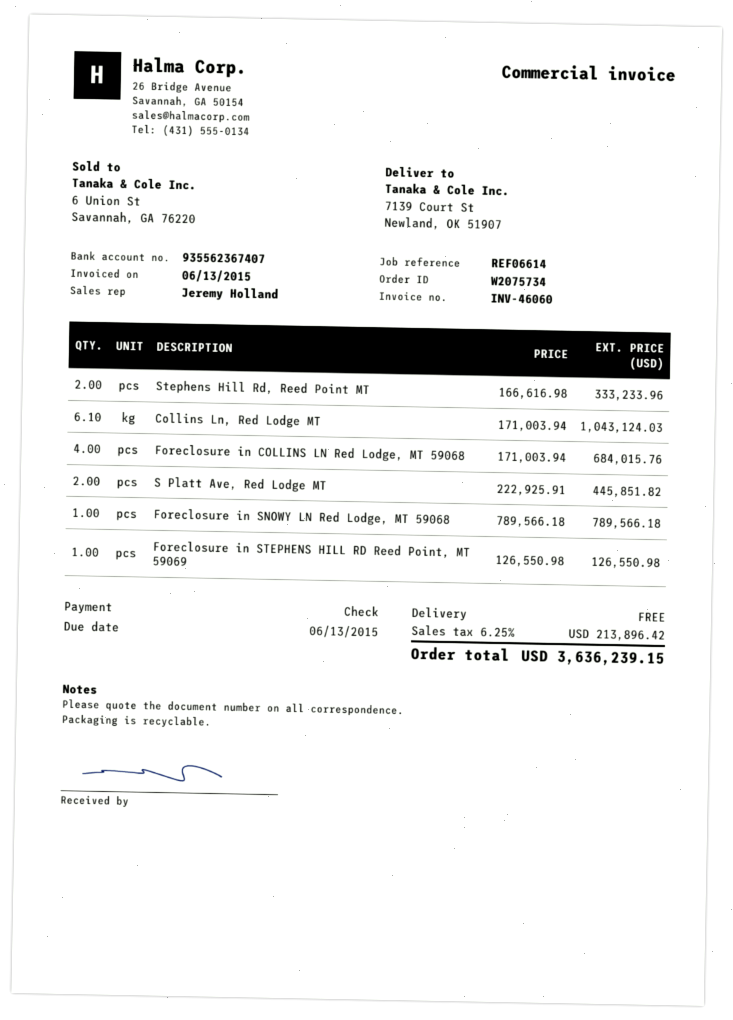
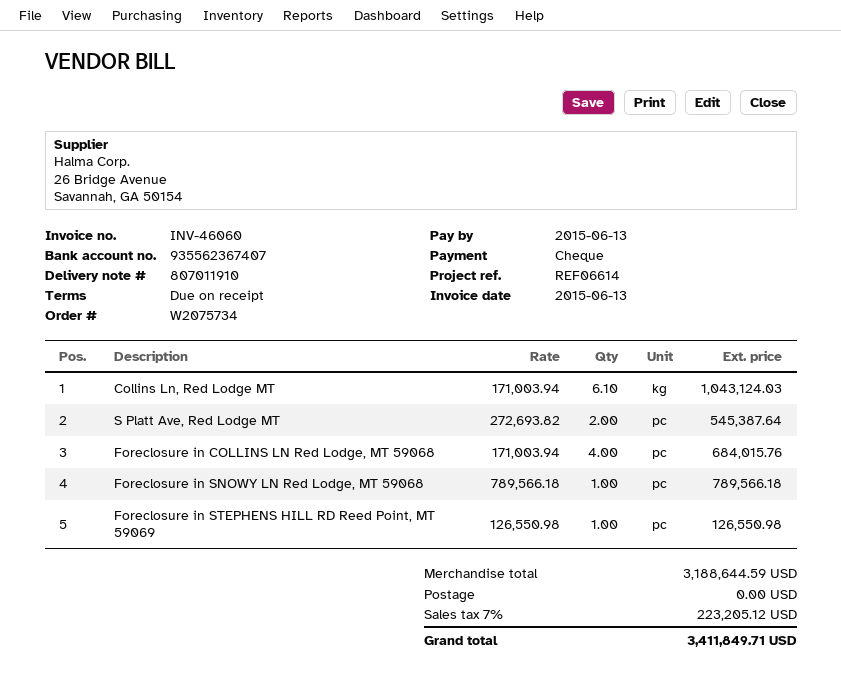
Stephens Hill Rd, Reed Point MT: 2 x 166616.98 = 333233.96 -> none
S Platt Ave, Red Lodge MT: 2 x 222925.91 = 445851.82 -> 2 x 272693.82 = 545387.64
tax: 6.25% = 213896.42 -> 7% = 223205.12
total: 3636239.15 -> 3411849.71

